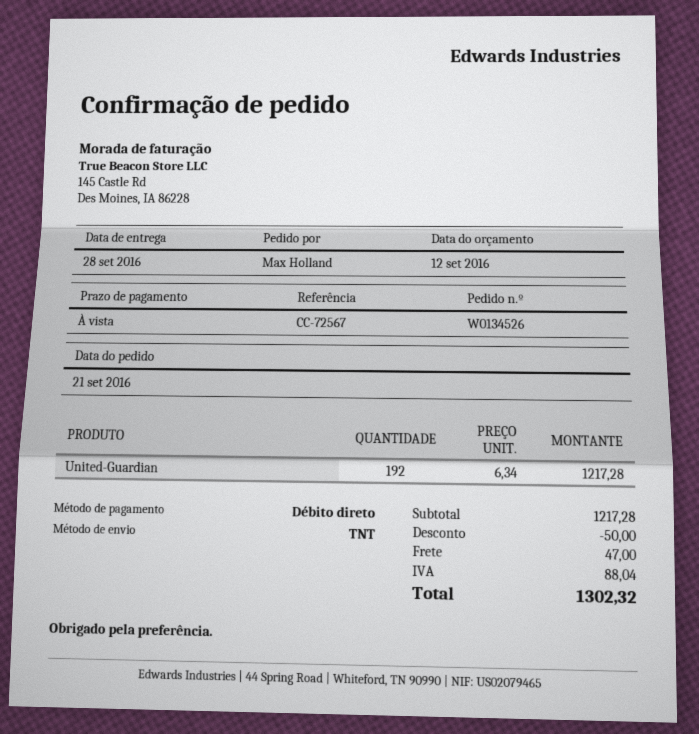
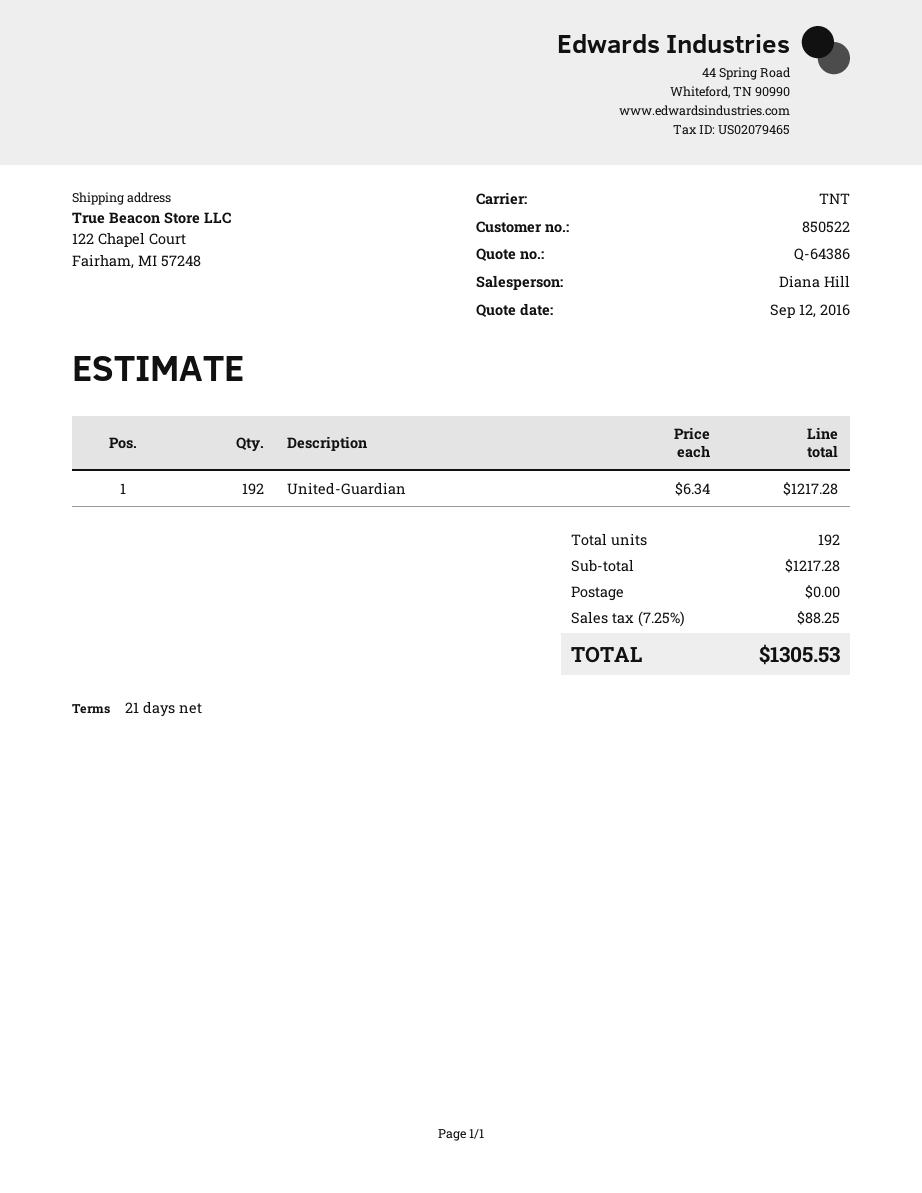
payment terms: on receipt -> 21 days
discount: 50.00 -> none
shipping: 47.00 -> 0.00
tax: 88.04 -> 88.25
total: 1302.32 -> 1305.53

